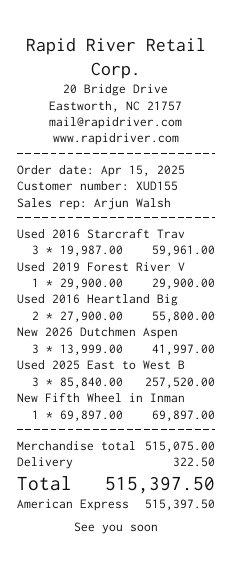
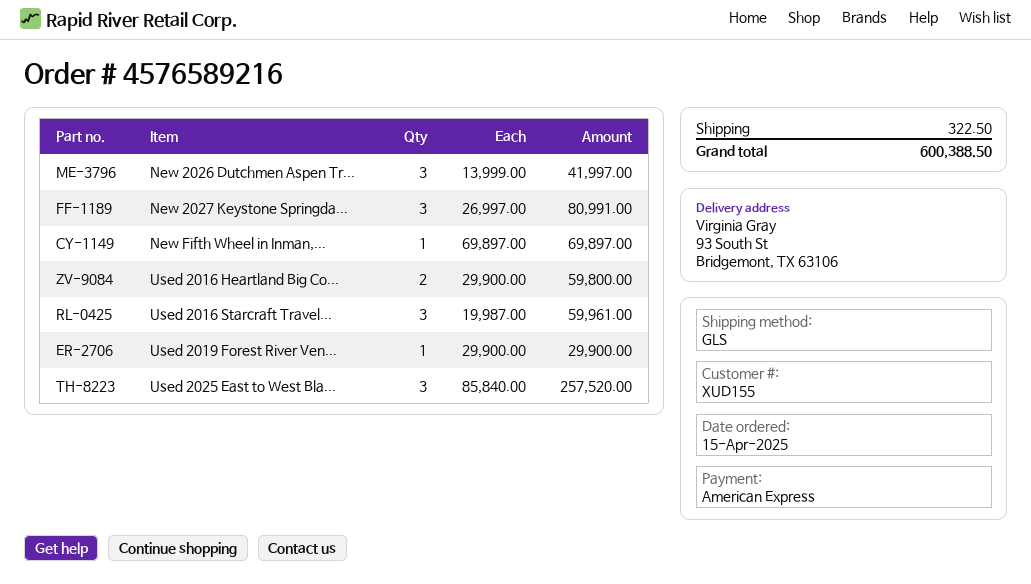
Used 2016 Heartland Big: 2 x 27900.00 = 55800.00 -> 2 x 29900.00 = 59800.00
New 2027 Keystone Springda...: none -> 3 x 26997.00 = 80991.00
total: 515397.50 -> 600388.50

